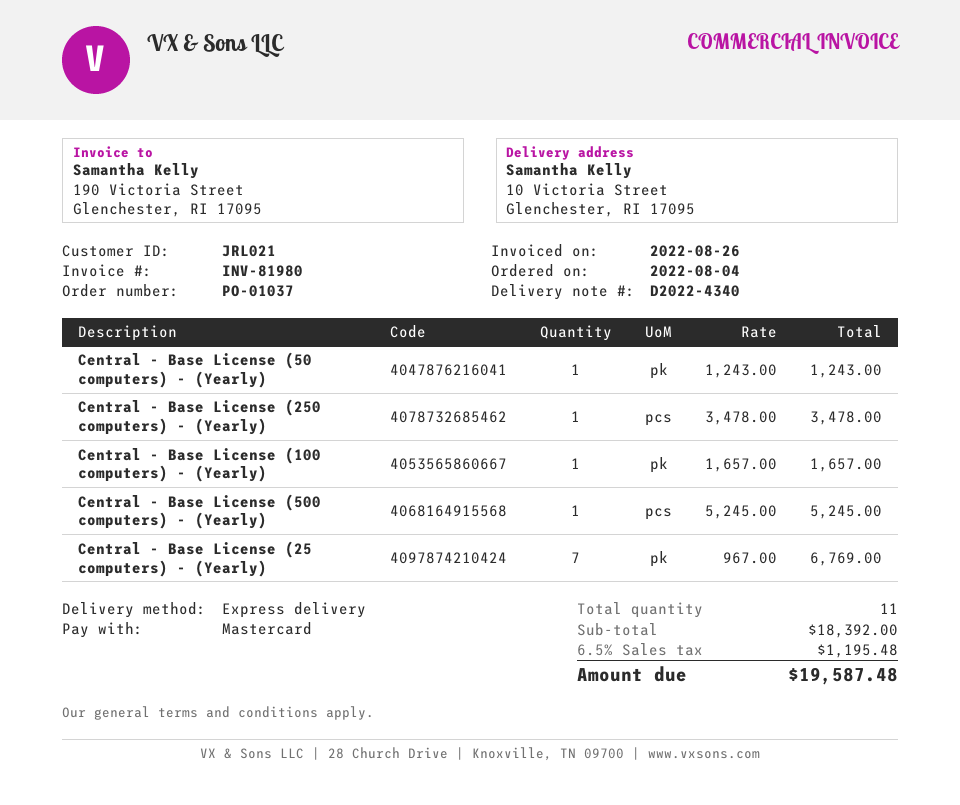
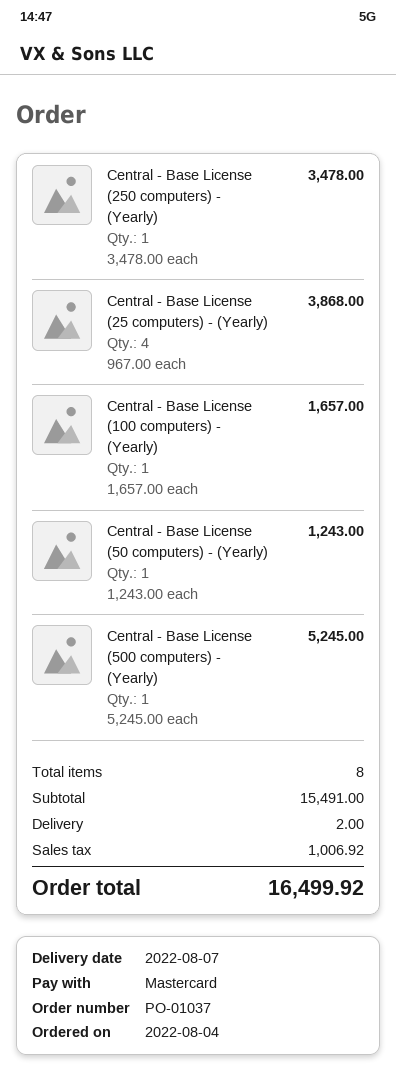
Central - Base License (25 computers) - (Yearly): 7 x 967.00 = 6769.00 -> 4 x 967.00 = 3868.00
total quantity: 11 -> 8
subtotal: 18392.00 -> 15491.00
shipping: none -> 2.00
tax: 1195.48 -> 1006.92
total: 19587.48 -> 16499.92

